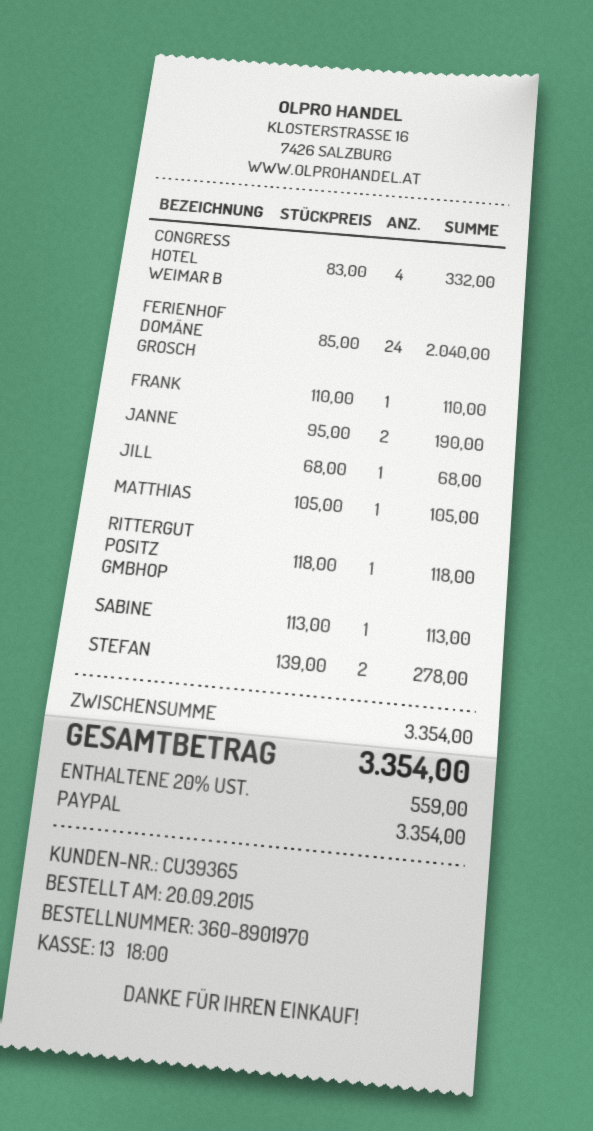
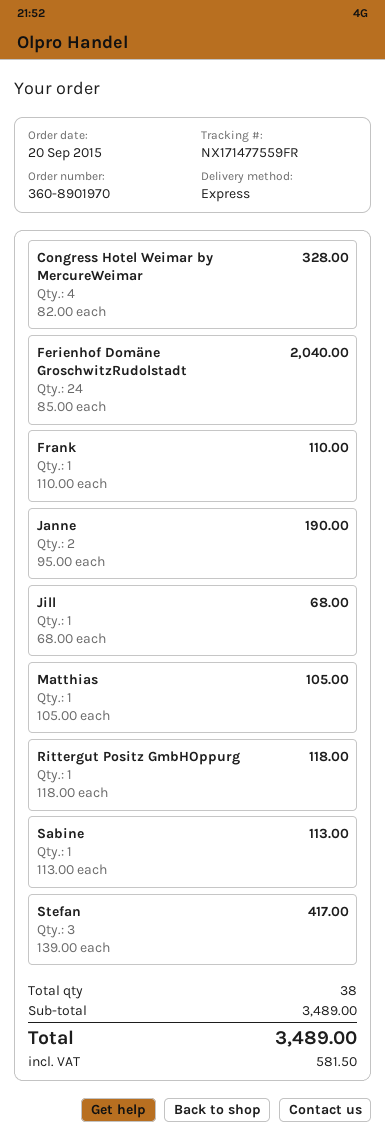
CONGRESS HOTEL WEIMAR B: 4 x 83.00 = 332.00 -> 4 x 82.00 = 328.00
STEFAN: 2 x 139.00 = 278.00 -> 3 x 139.00 = 417.00
subtotal: 3354.00 -> 3489.00
tax: 559.00 -> 581.50
total: 3354.00 -> 3489.00

